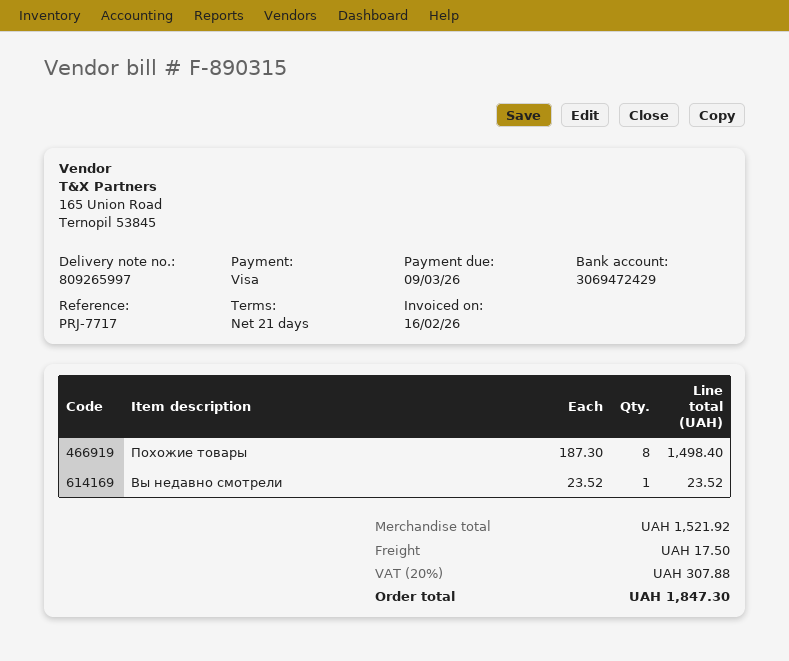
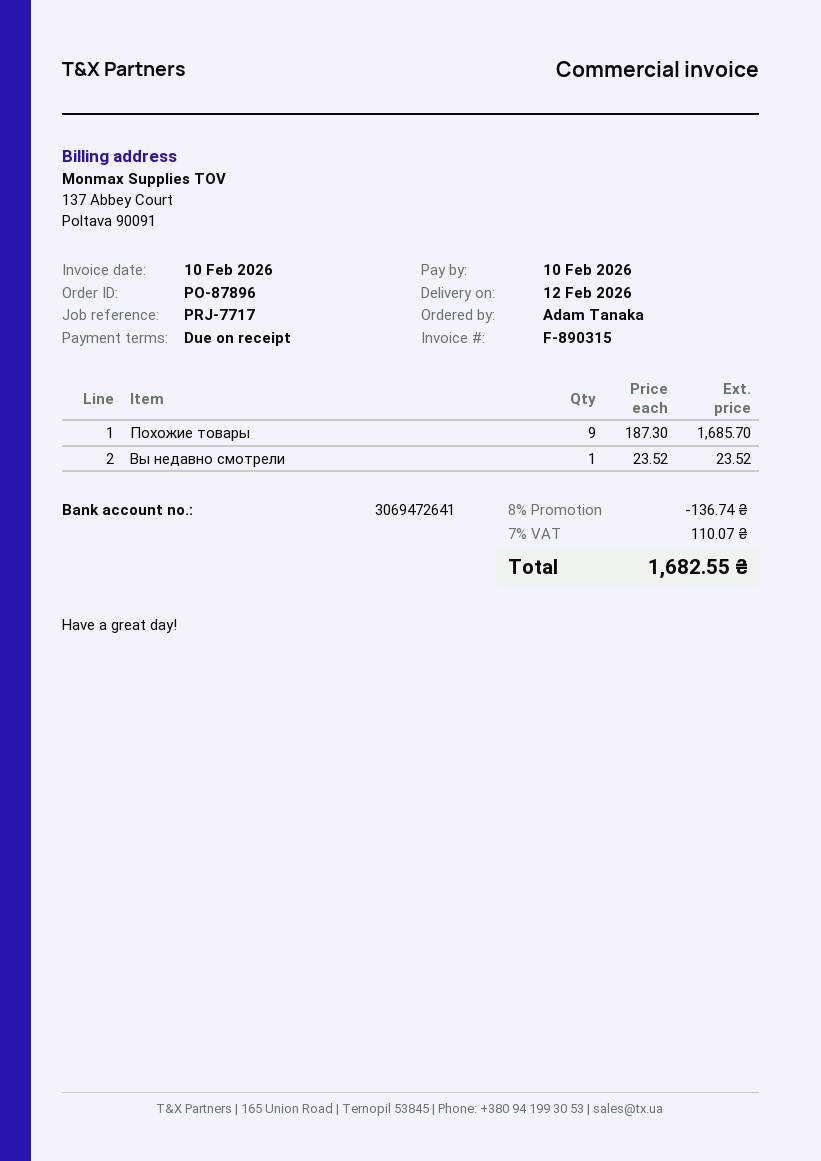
invoice date: 2026-02-16 -> 2026-02-10
payment terms: 21 days -> on receipt
due date: 2026-03-09 -> 2026-02-10
bank account: 3069472429 -> 3069472641
Похожие товары: 8 x 187.30 = 1498.40 -> 9 x 187.30 = 1685.70
discount: none -> 8% = 136.74
shipping: 17.50 -> none
tax: 20% = 307.88 -> 7% = 110.07
total: 1847.30 -> 1682.55

